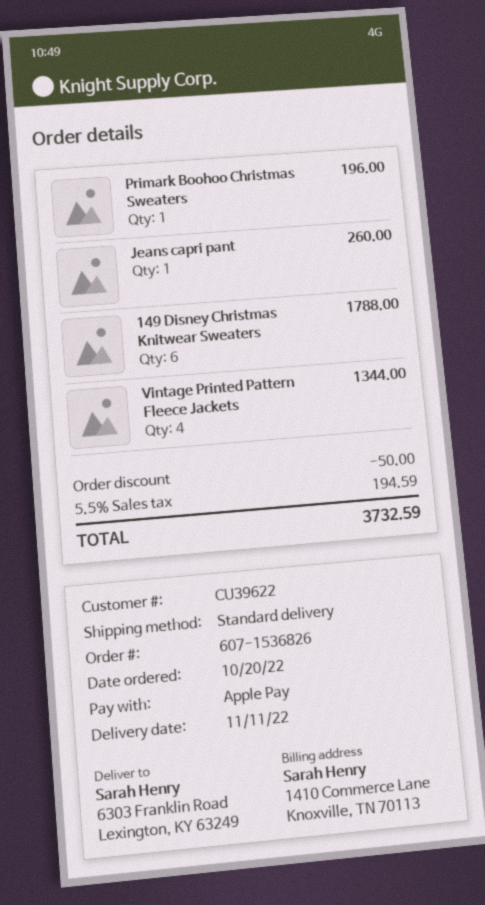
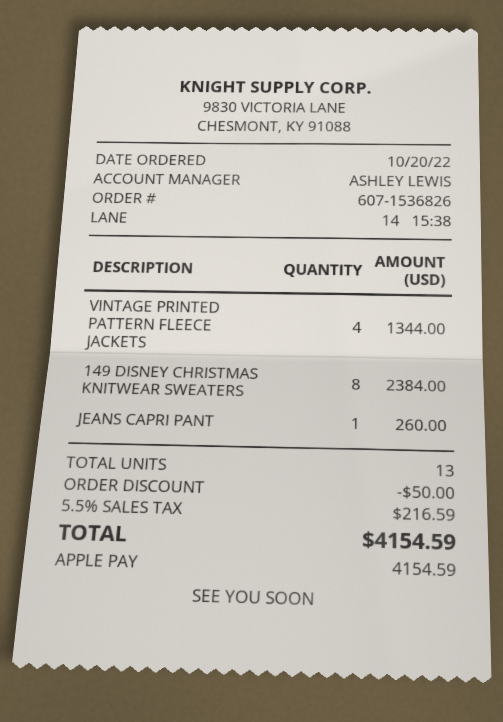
Primark Boohoo Christmas Sweaters: 1 for 196.00 -> none
149 Disney Christmas Knitwear Sweaters: 6 for 1788.00 -> 8 for 2384.00
tax: 5.5% = 194.59 -> 5.5% = 216.59
total: 3732.59 -> 4154.59

